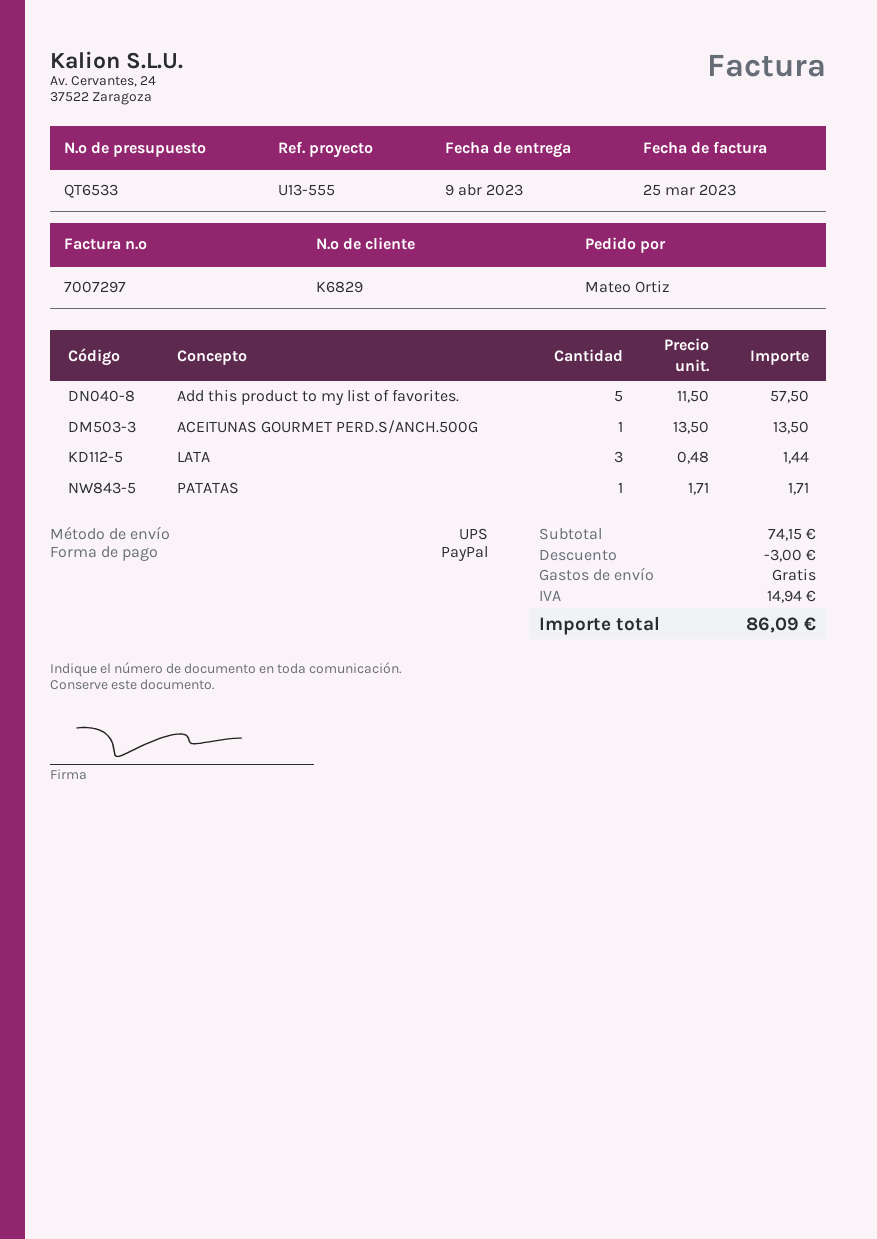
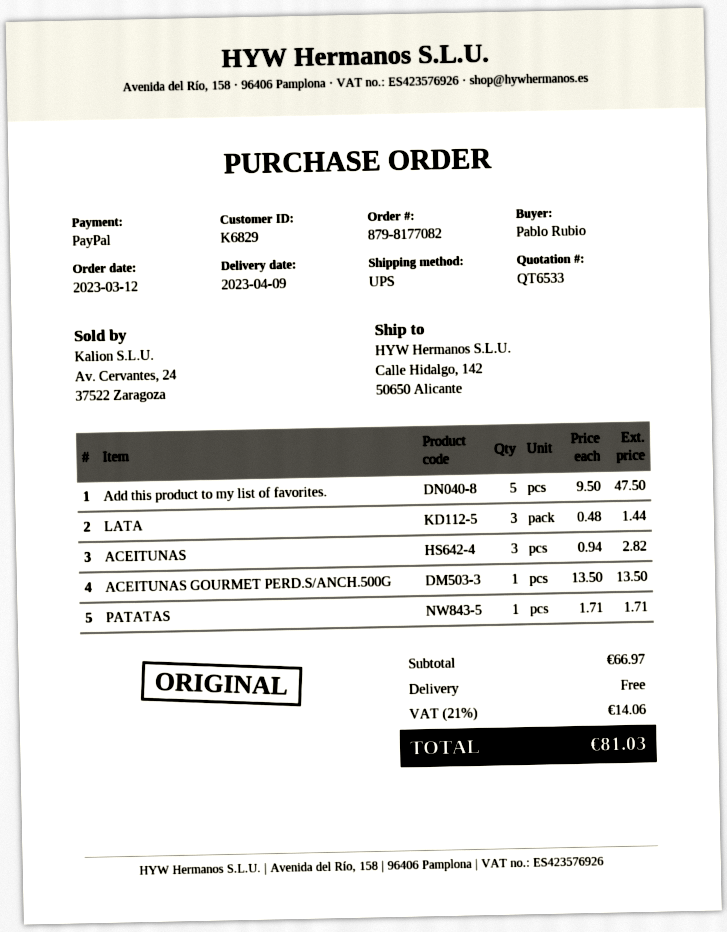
ordered by: Mateo Ortiz -> Pablo Rubio
Add this product to my list of favorites.: 5 x 11.50 = 57.50 -> 5 x 9.50 = 47.50
ACEITUNAS: none -> 3 x 0.94 = 2.82
subtotal: 74.15 -> 66.97
discount: 3.00 -> none
tax: 14.94 -> 14.06
total: 86.09 -> 81.03

